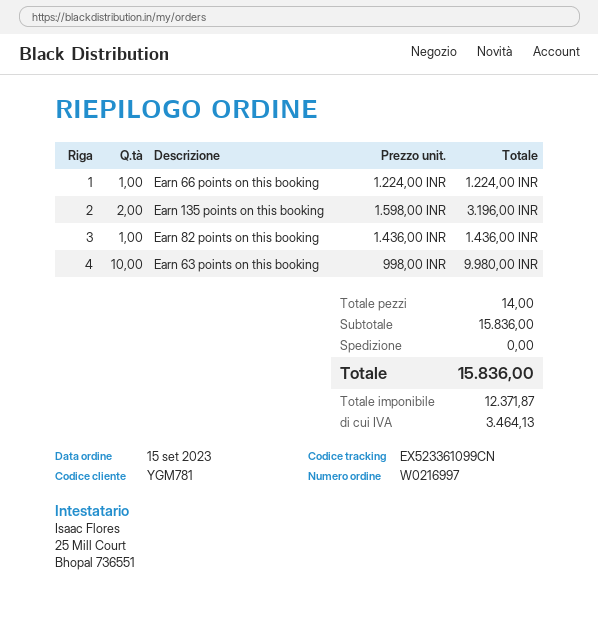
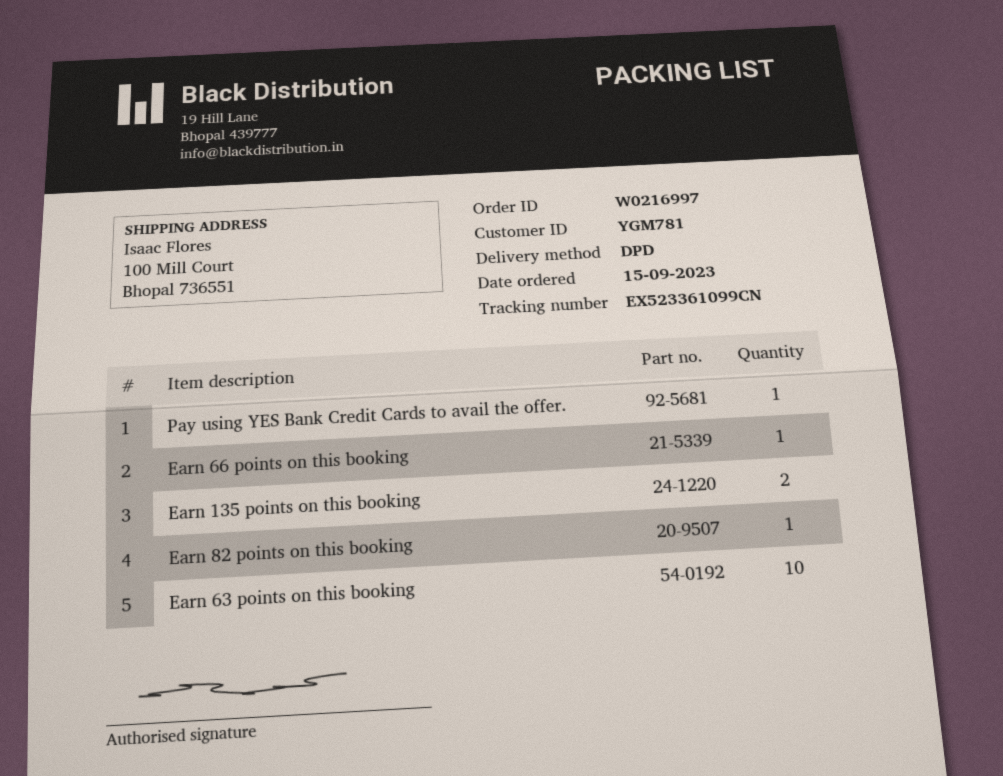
Pay using YES Bank Credit Cards to avail the offer.: none -> 1

